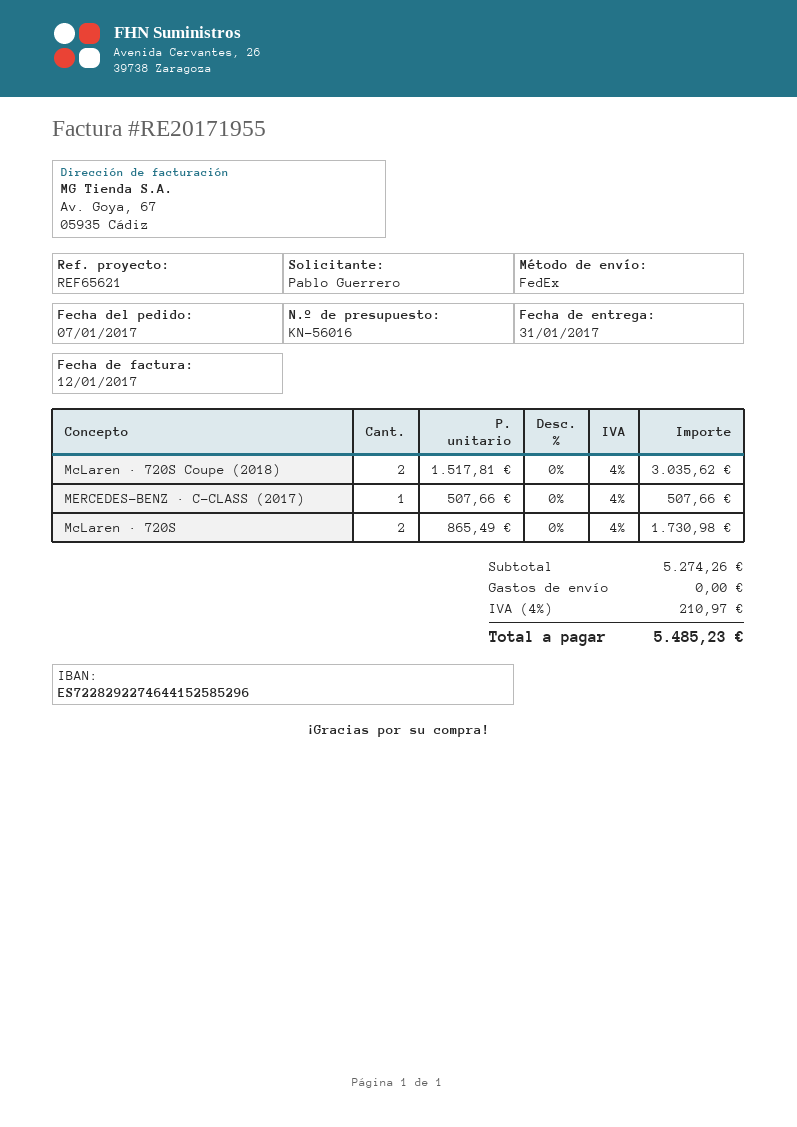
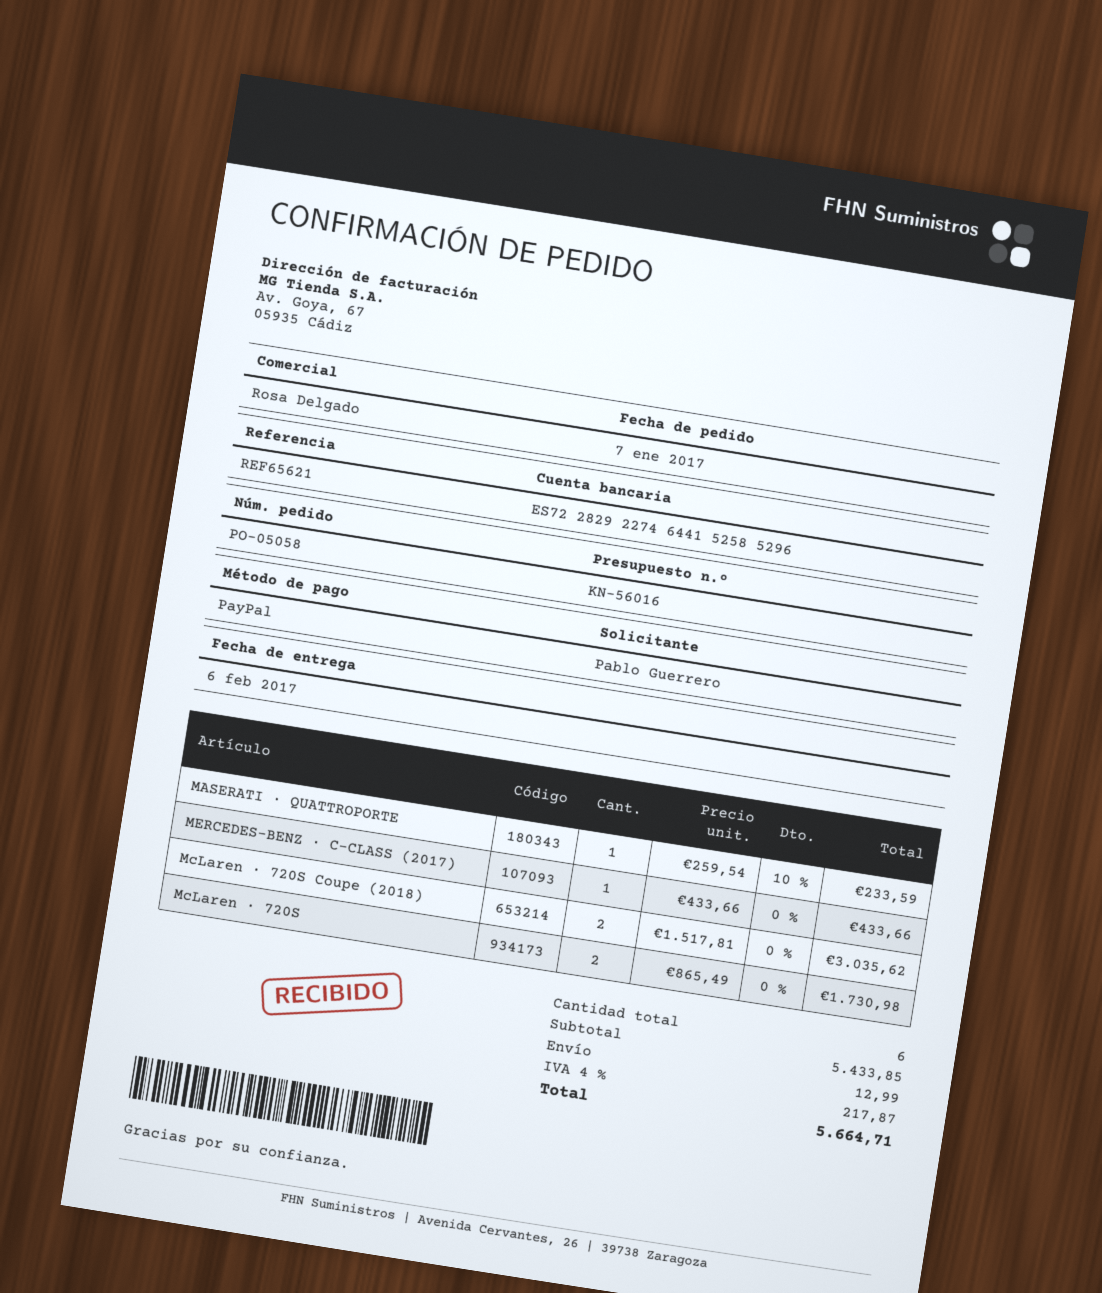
delivery date: 2017-01-31 -> 2017-02-06
MERCEDES-BENZ · C-CLASS (2017): 1 x 507.66 = 507.66 -> 1 x 433.66 = 433.66
MASERATI · QUATTROPORTE: none -> 1 x 259.54 - 10% = 233.59
subtotal: 5274.26 -> 5433.85
shipping: 0.00 -> 12.99
tax: 4% = 210.97 -> 4% = 217.87
total: 5485.23 -> 5664.71

